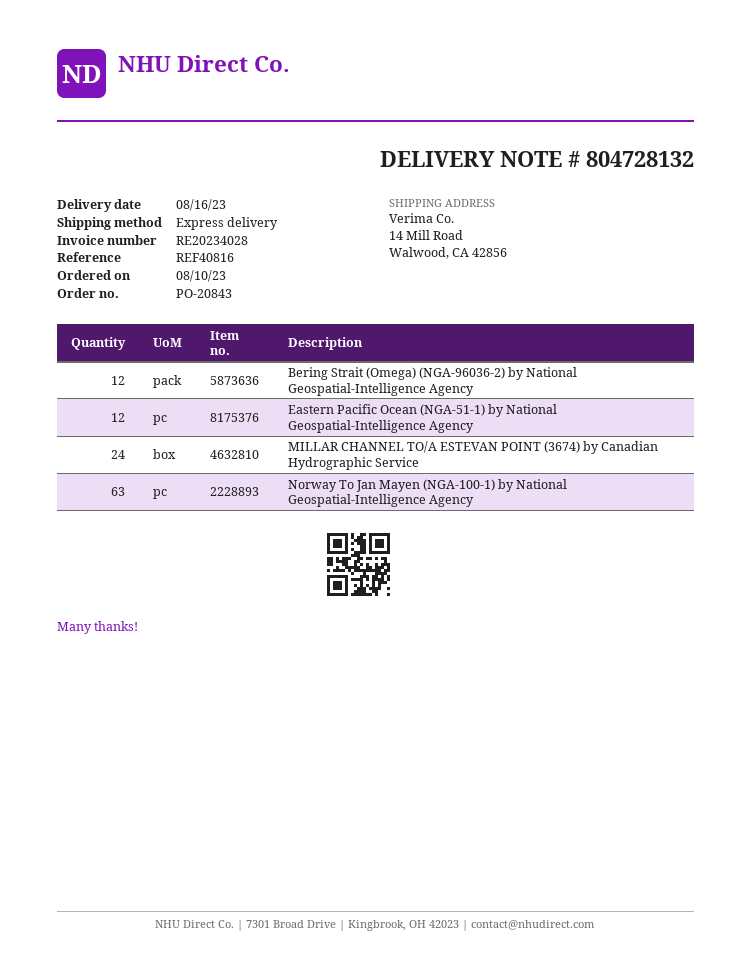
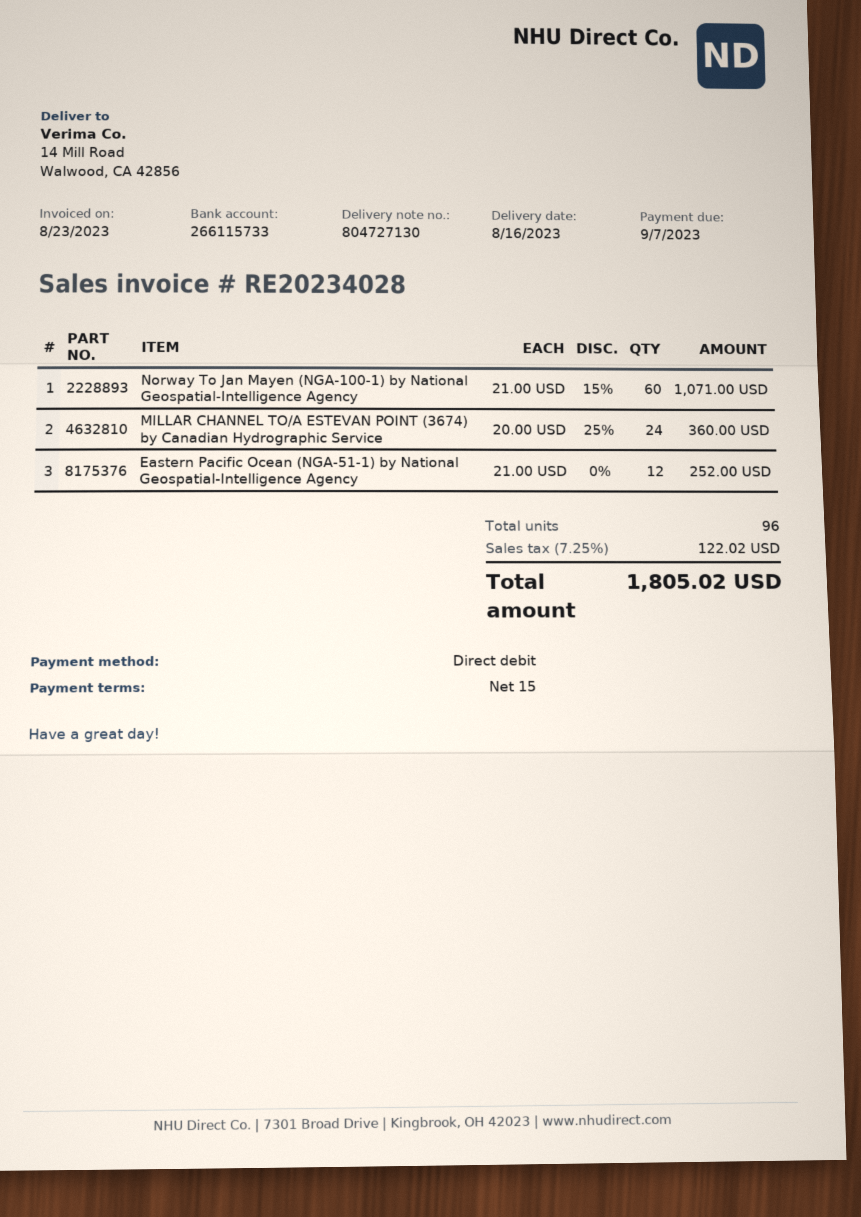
delivery note number: 804728132 -> 804727130
Bering Strait (Omega) (NGA-96036-2) by National Geospatial-Intelligence Agency: 12 -> none
Norway To Jan Mayen (NGA-100-1) by National Geospatial-Intelligence Agency: 63 -> 60

